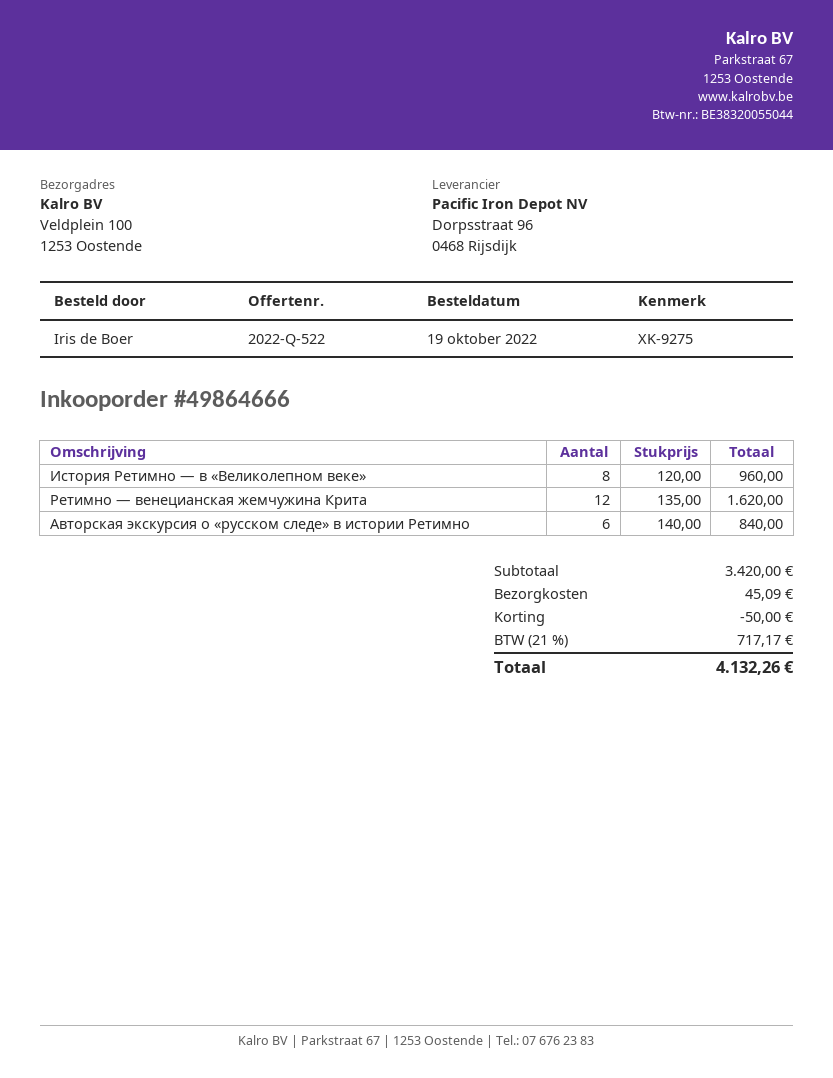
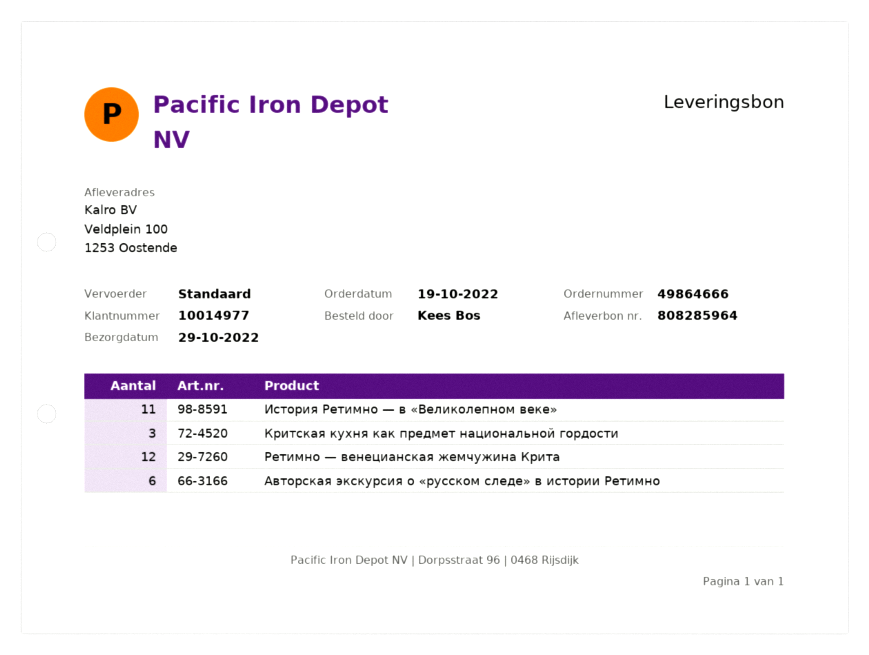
ordered by: Iris de Boer -> Kees Bos
История Ретимно — в «Великолепном веке»: 8 -> 11
Критская кухня как предмет национальной гордости: none -> 3

